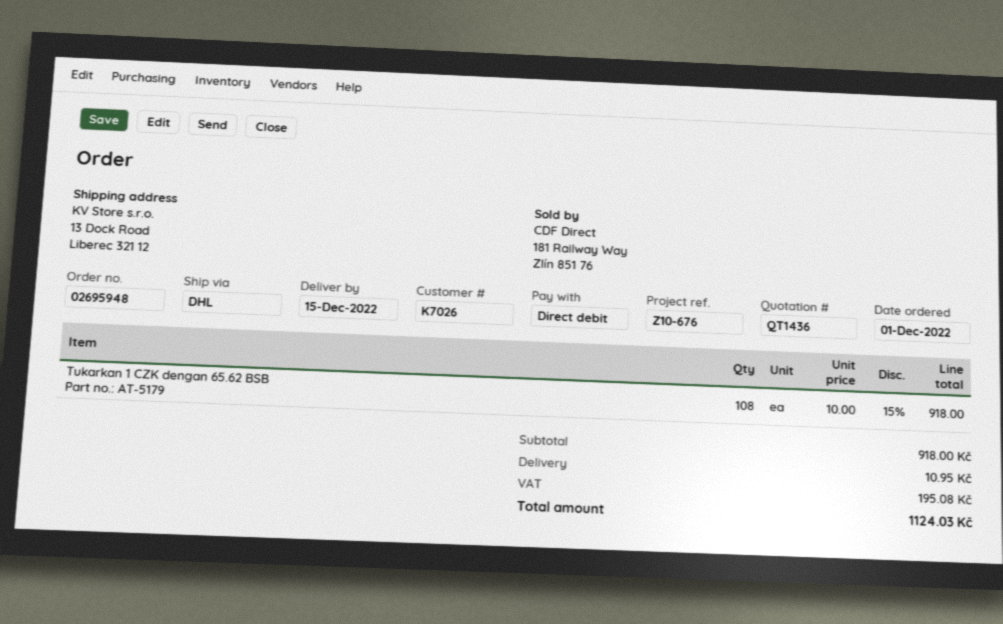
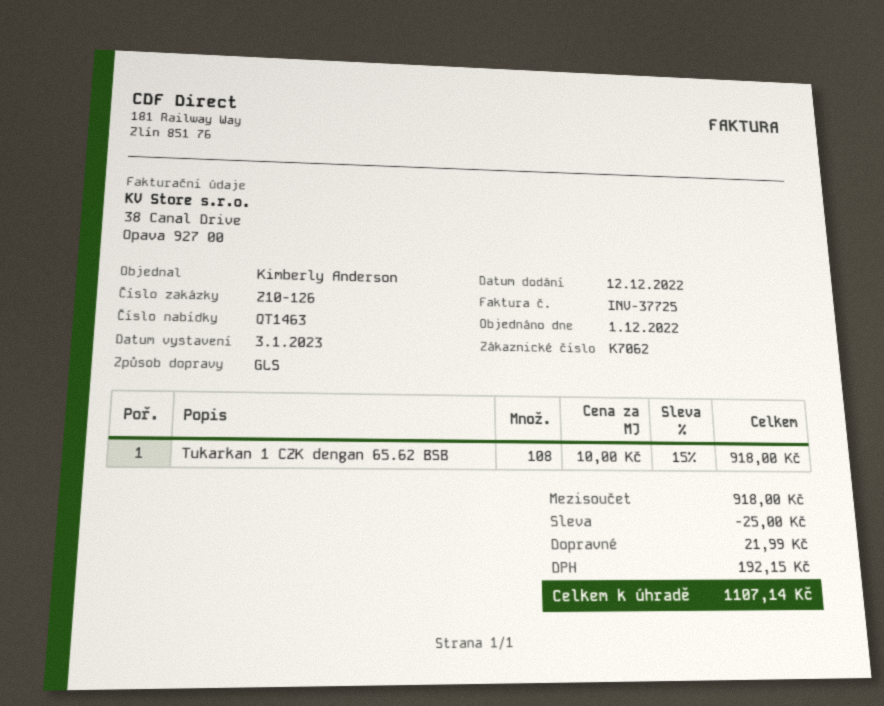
quote number: QT1436 -> QT1463
delivery date: 2022-12-15 -> 2022-12-12
customer number: K7026 -> K7062
reference: Z10-676 -> Z10-126
shipping method: DHL -> GLS
discount: none -> 25.00
shipping: 10.95 -> 21.99
tax: 195.08 -> 192.15
total: 1124.03 -> 1107.14

